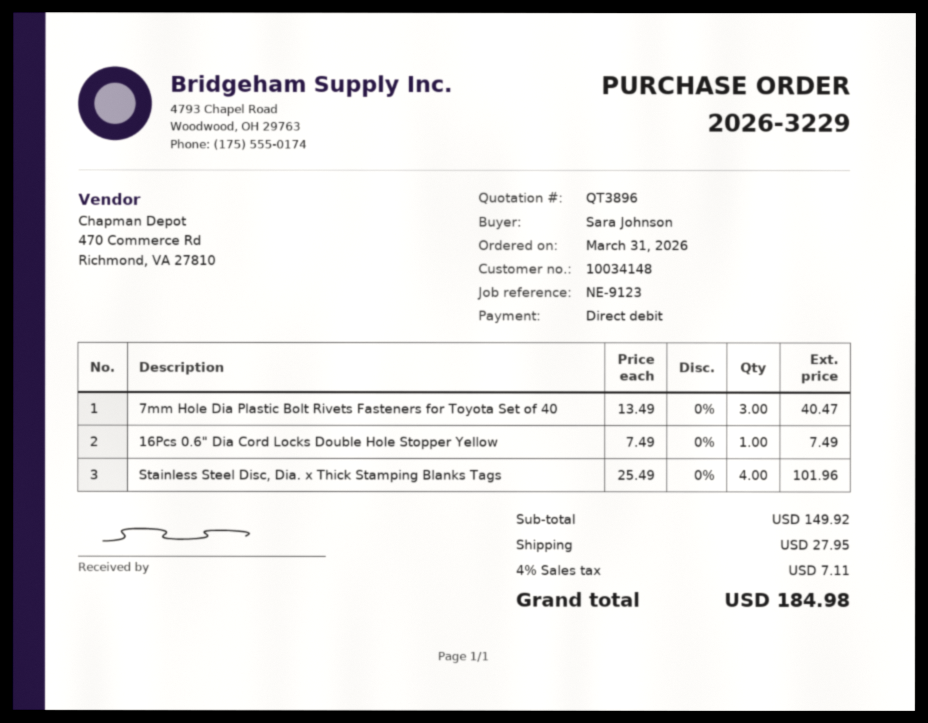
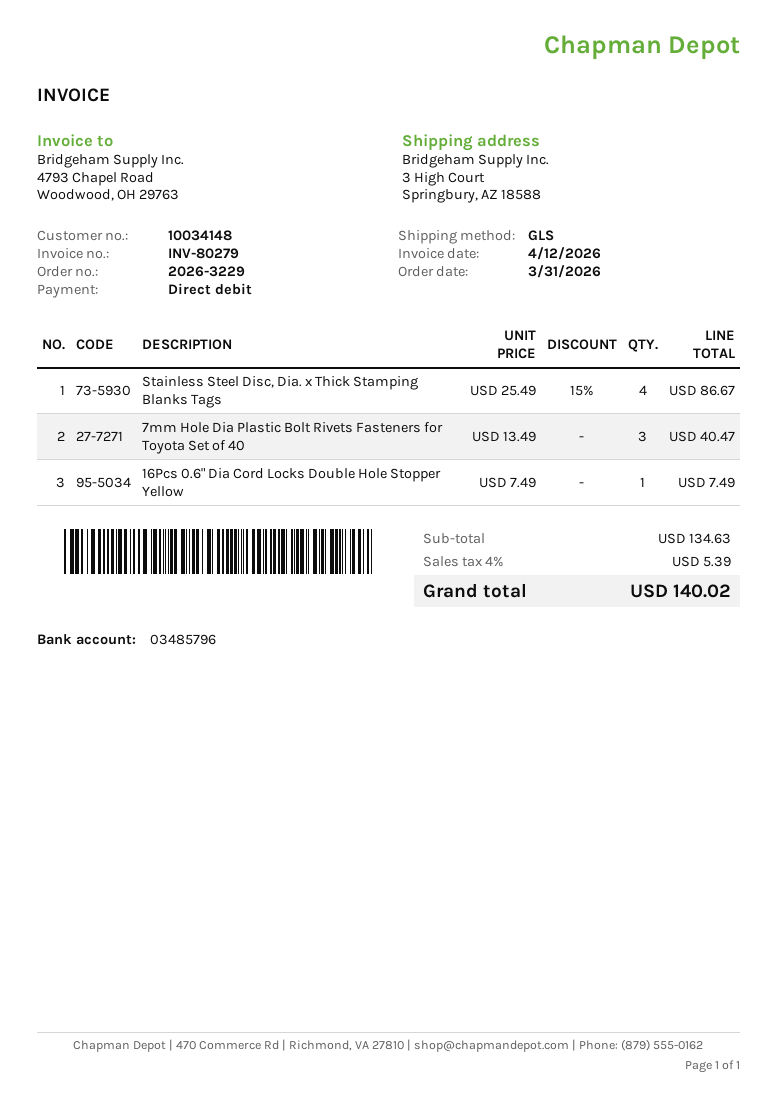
Stainless Steel Disc, Dia. x Thick Stamping Blanks Tags: 4 x 25.49 = 101.96 -> 4 x 25.49 - 15% = 86.67
subtotal: 149.92 -> 134.63
shipping: 27.95 -> none
tax: 4% = 7.11 -> 4% = 5.39
total: 184.98 -> 140.02

